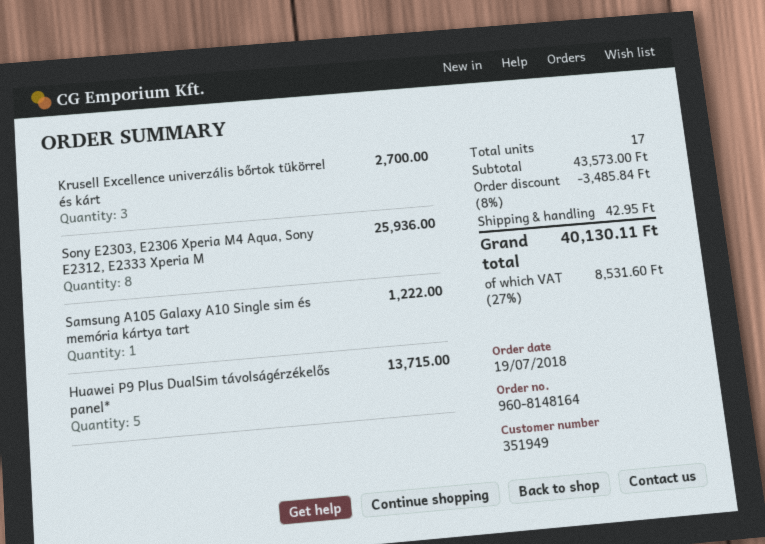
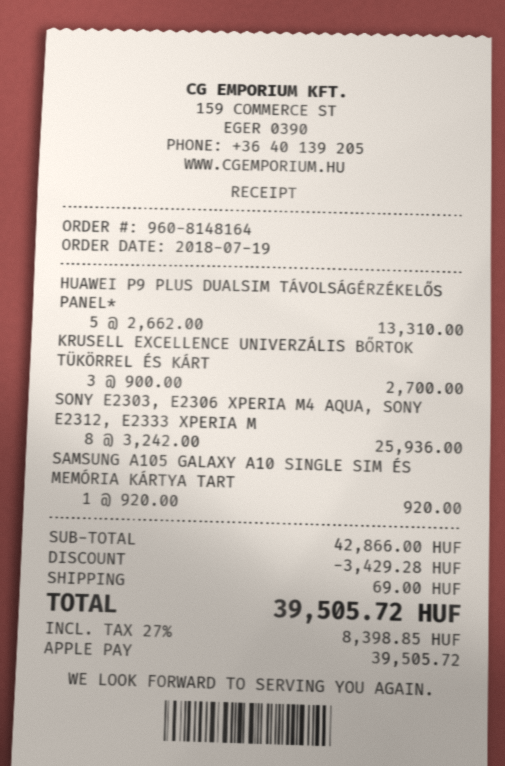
Samsung A105 Galaxy A10 Single sim és memória kártya tart: 1 for 1222.00 -> 1 for 920.00
Huawei P9 Plus DualSim távolságérzékelős panel*: 5 for 13715.00 -> 5 for 13310.00
subtotal: 43573.00 -> 42866.00
discount: 3485.84 -> 3429.28
shipping: 42.95 -> 69.00
tax: 27% = 8531.60 -> 27% = 8398.85
total: 40130.11 -> 39505.72

